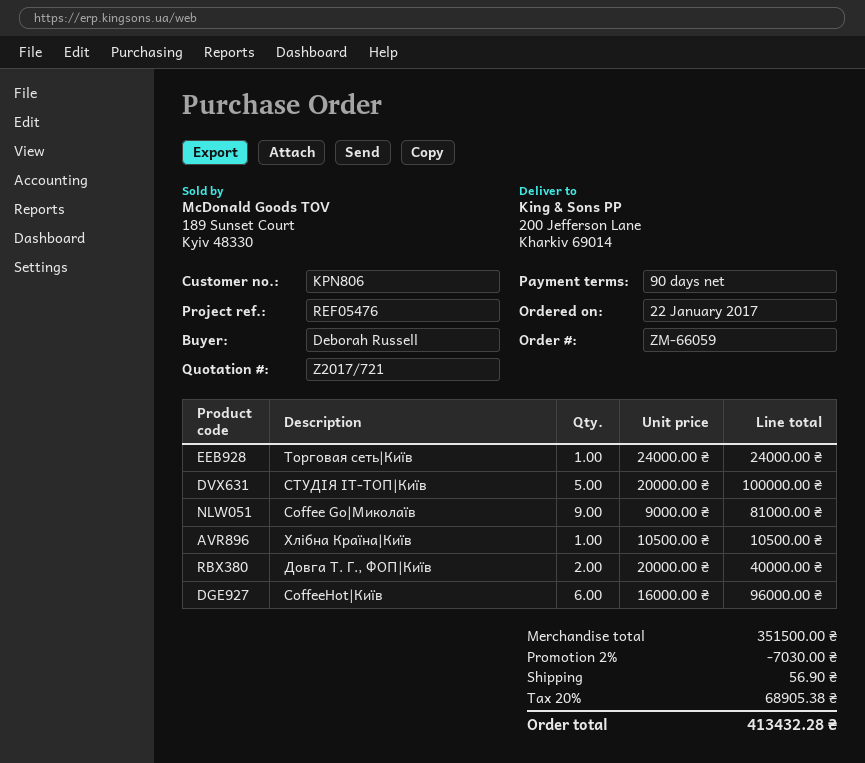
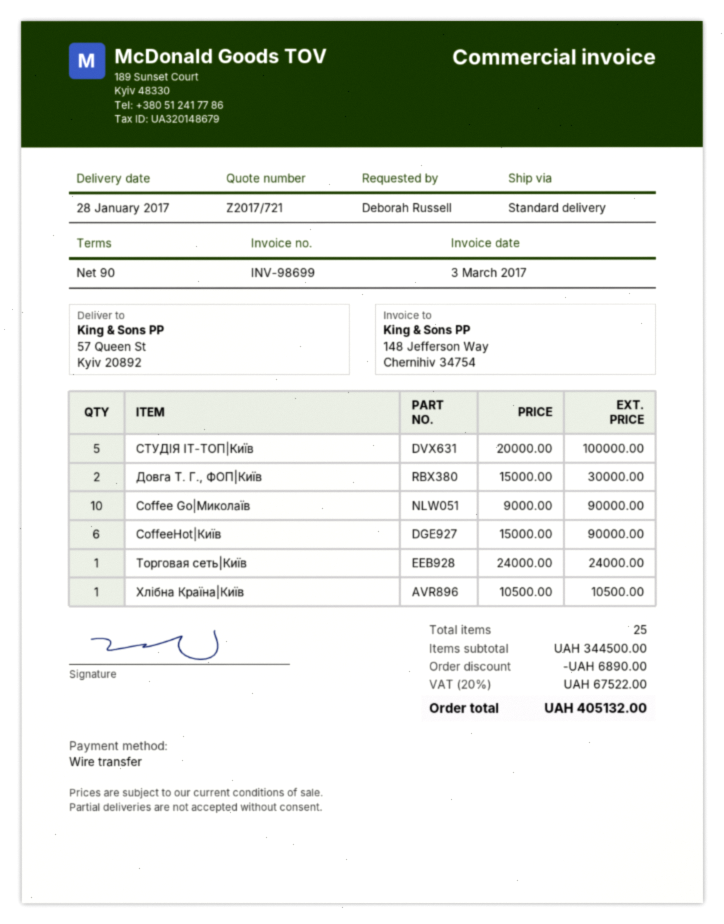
ship to: 200 Jefferson Lane, Kharkiv 69014 -> 57 Queen St, Kyiv 20892
Coffee Go|Миколаїв: 9 x 9000.00 = 81000.00 -> 10 x 9000.00 = 90000.00
Довга Т. Г., ФОП|Київ: 2 x 20000.00 = 40000.00 -> 2 x 15000.00 = 30000.00
CoffeeHot|Київ: 6 x 16000.00 = 96000.00 -> 6 x 15000.00 = 90000.00
subtotal: 351500.00 -> 344500.00
discount: 7030.00 -> 6890.00
shipping: 56.90 -> none
tax: 20% = 68905.38 -> 20% = 67522.00
total: 413432.28 -> 405132.00

